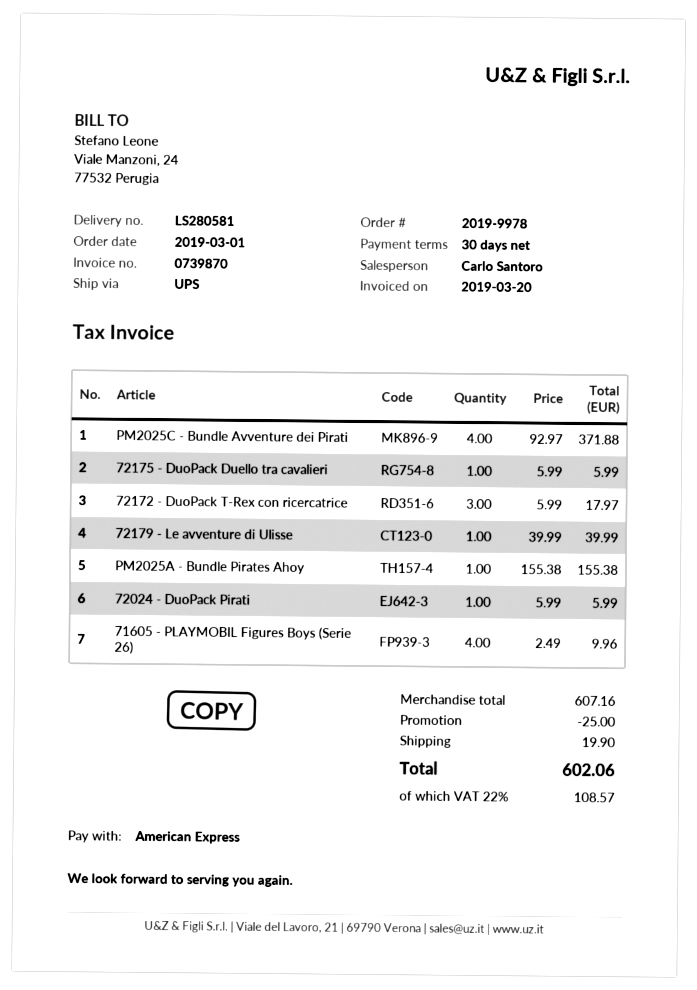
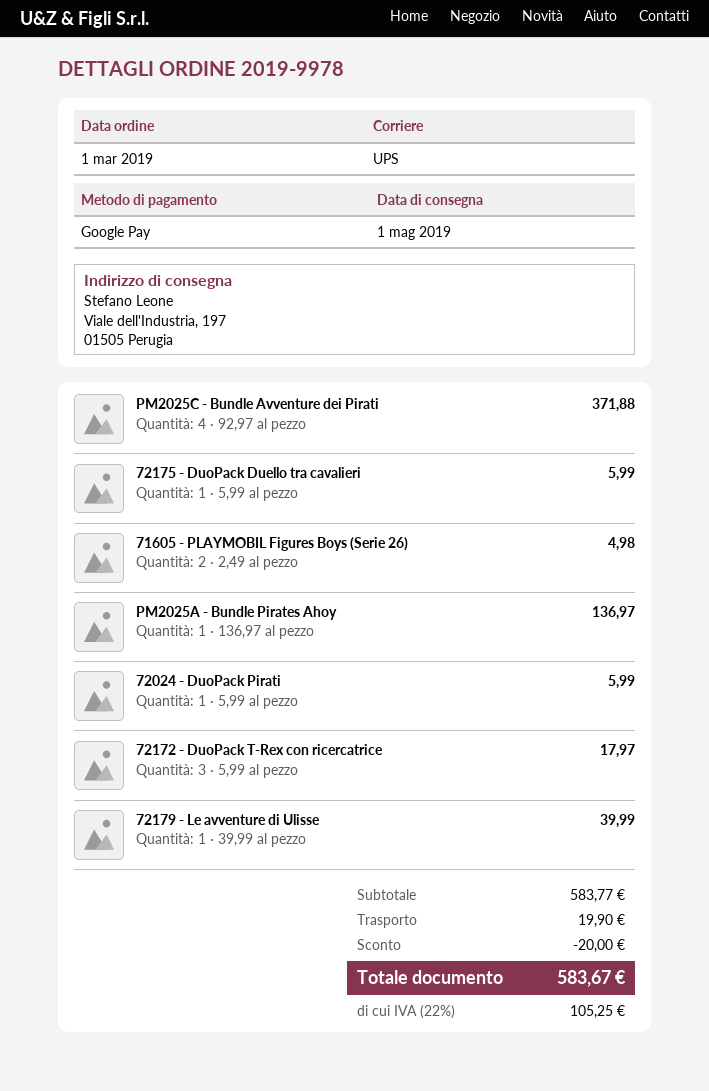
payment method: American Express -> Google Pay
PM2025A - Bundle Pirates Ahoy: 1 x 155.38 = 155.38 -> 1 x 136.97 = 136.97
71605 - PLAYMOBIL Figures Boys (Serie 26): 4 x 2.49 = 9.96 -> 2 x 2.49 = 4.98
subtotal: 607.16 -> 583.77
discount: 25.00 -> 20.00
tax: 22% = 108.57 -> 22% = 105.25
total: 602.06 -> 583.67

